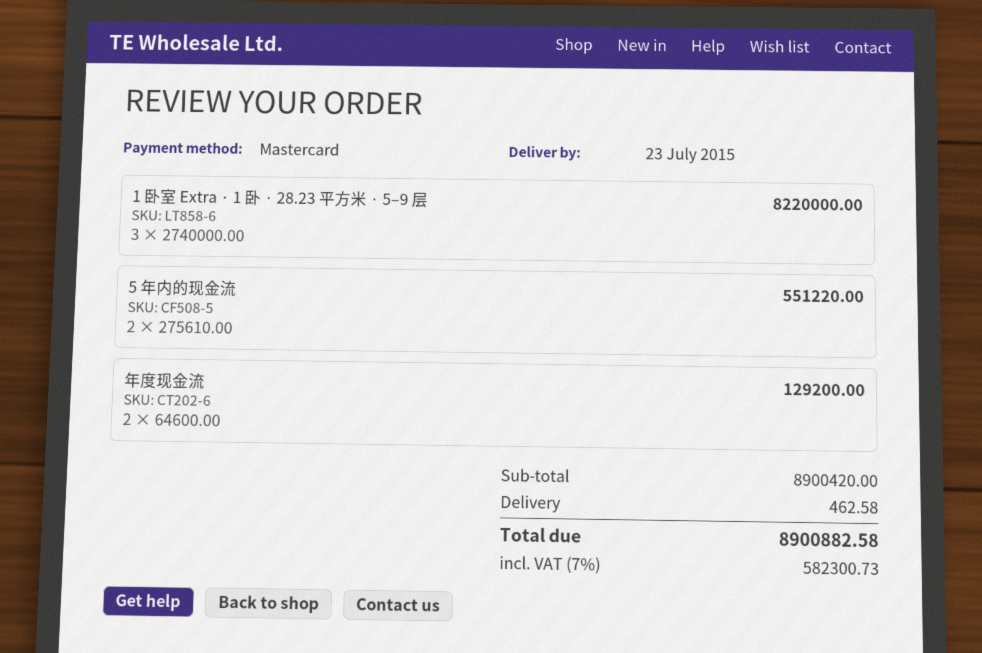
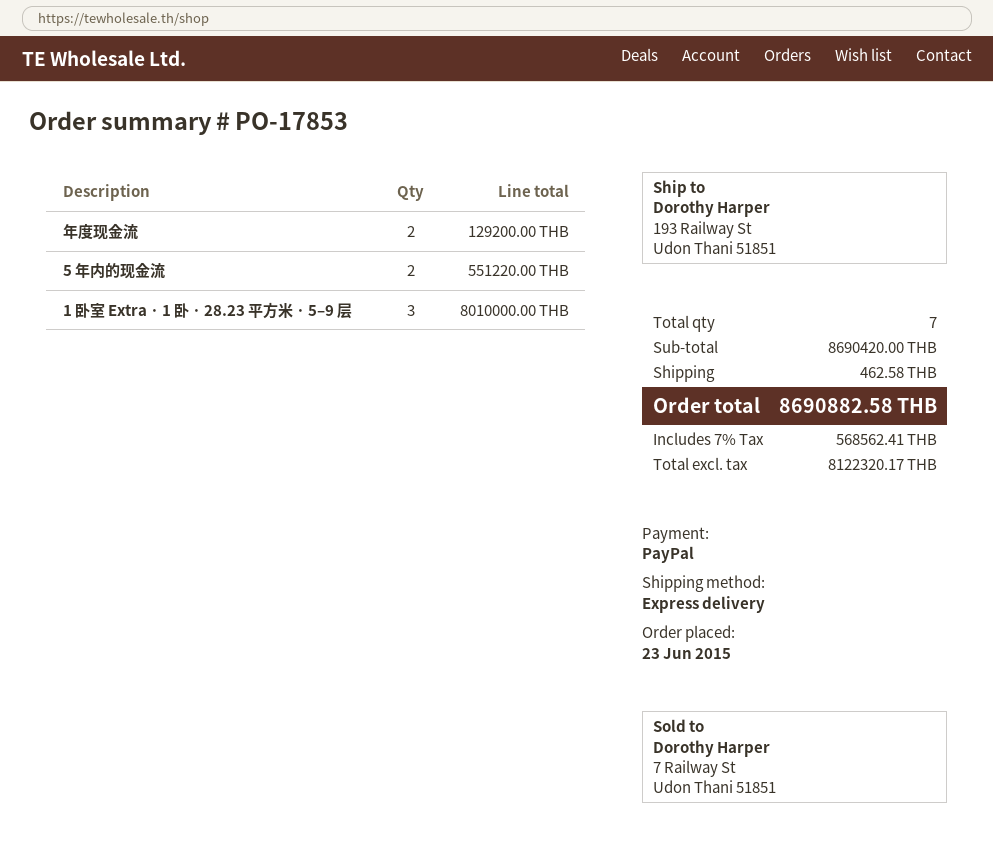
payment method: Mastercard -> PayPal
1 卧室 Extra · 1 卧 · 28.23 平方米 · 5–9 层: 3 for 8220000.00 -> 3 for 8010000.00
subtotal: 8900420.00 -> 8690420.00
tax: 7% = 582300.73 -> 7% = 568562.41
total: 8900882.58 -> 8690882.58

